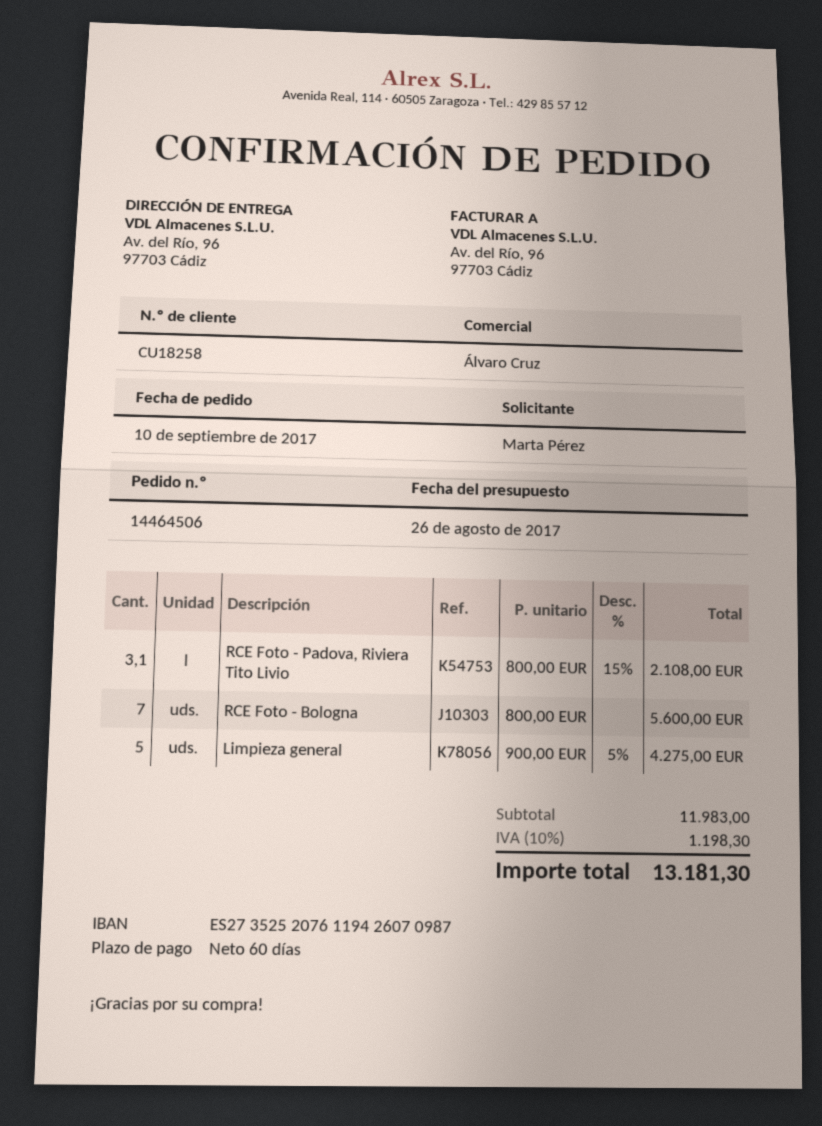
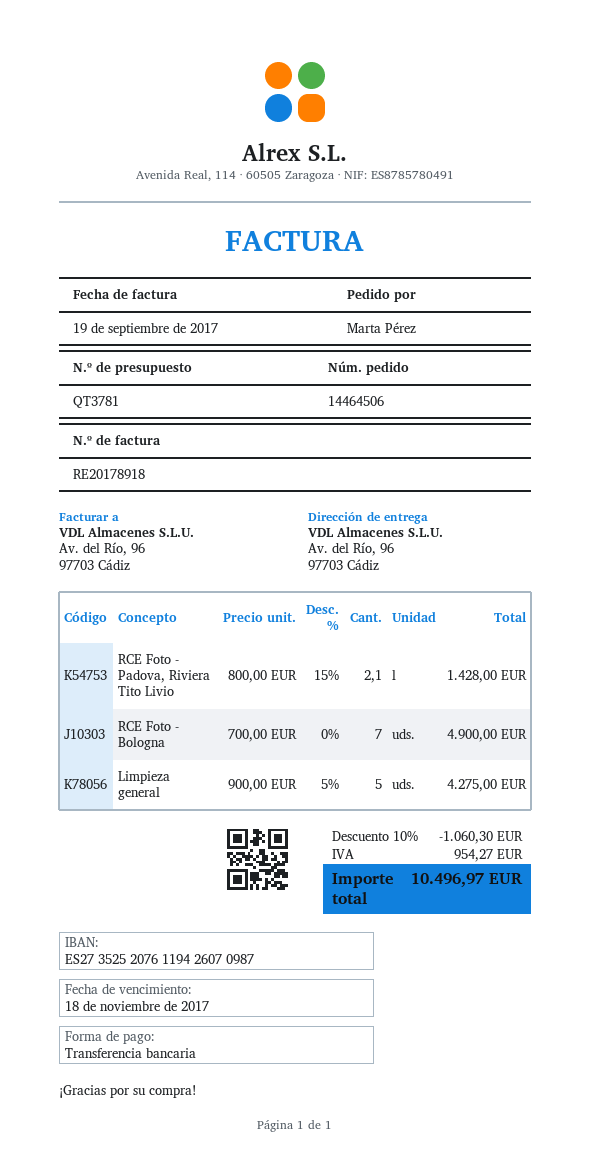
RCE Foto - Padova, Riviera Tito Livio: 3.1 x 800.00 - 15% = 2108.00 -> 2.1 x 800.00 - 15% = 1428.00
RCE Foto - Bologna: 7 x 800.00 = 5600.00 -> 7 x 700.00 = 4900.00
discount: none -> 10% = 1060.30
tax: 1198.30 -> 954.27
total: 13181.30 -> 10496.97

